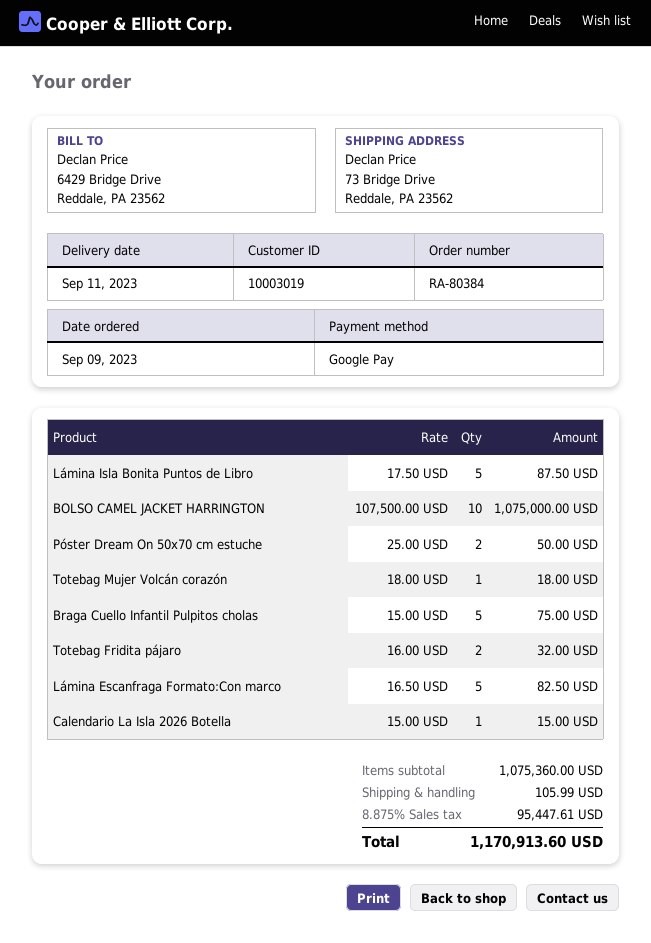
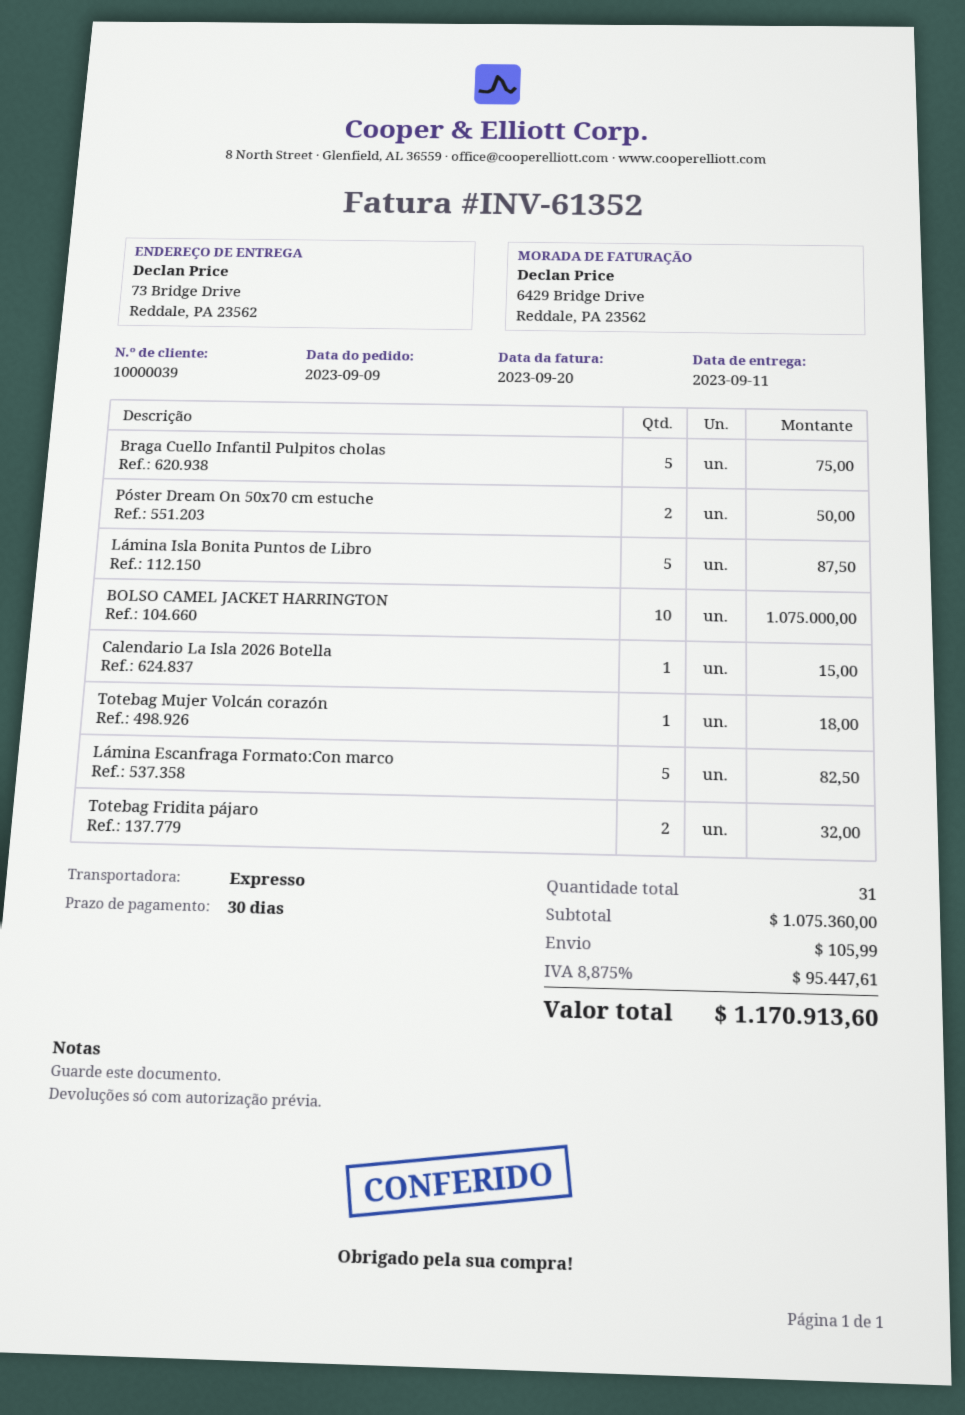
customer number: 10003019 -> 10000039

